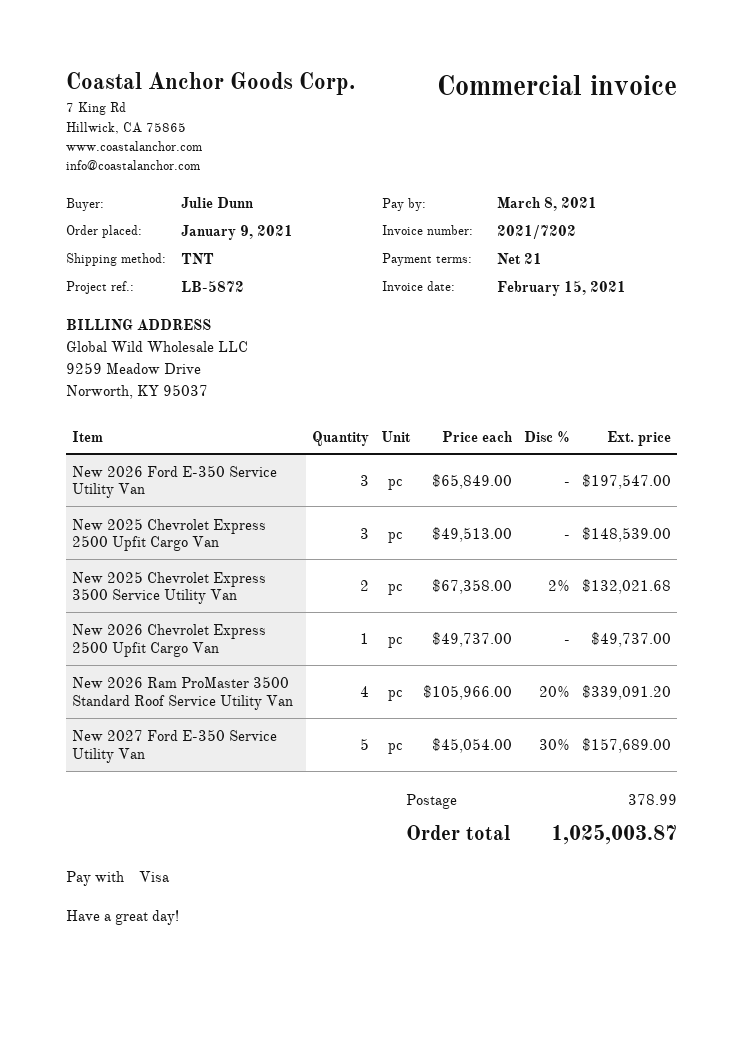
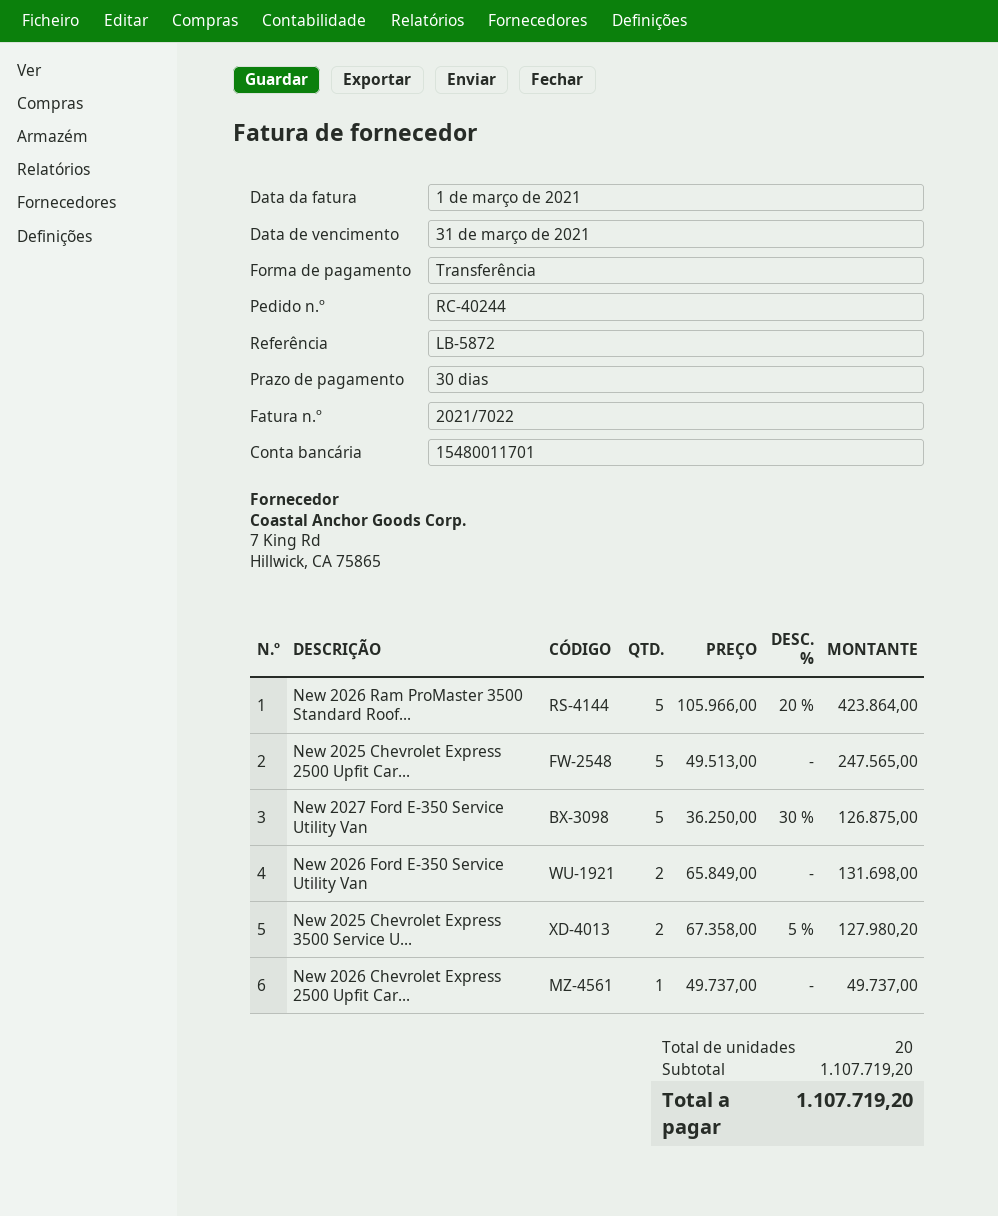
invoice number: 2021/7202 -> 2021/7022
invoice date: 2021-02-15 -> 2021-03-01
payment terms: 21 days -> 30 days
due date: 2021-03-08 -> 2021-03-31
payment method: Visa -> bank transfer
New 2026 Ford E-350 Service Utility Van: 3 x 65849.00 = 197547.00 -> 2 x 65849.00 = 131698.00
New 2025 Chevrolet Express 2500 Upfit Cargo Van: 3 x 49513.00 = 148539.00 -> 5 x 49513.00 = 247565.00
New 2025 Chevrolet Express 3500 Service Utility Van: 2 x 67358.00 - 2% = 132021.68 -> 2 x 67358.00 - 5% = 127980.20
New 2026 Ram ProMaster 3500 Standard Roof Service Utility Van: 4 x 105966.00 - 20% = 339091.20 -> 5 x 105966.00 - 20% = 423864.00
New 2027 Ford E-350 Service Utility Van: 5 x 45054.00 - 30% = 157689.00 -> 5 x 36250.00 - 30% = 126875.00
shipping: 378.99 -> none
total: 1025003.87 -> 1107719.20

